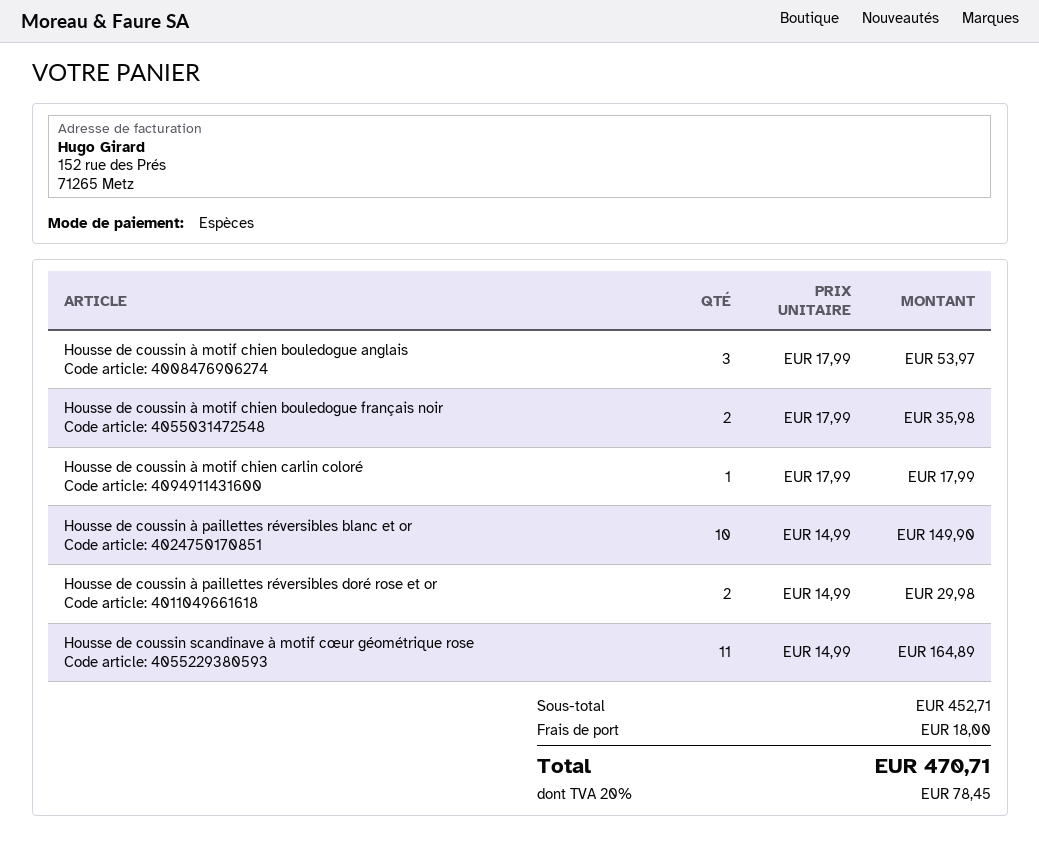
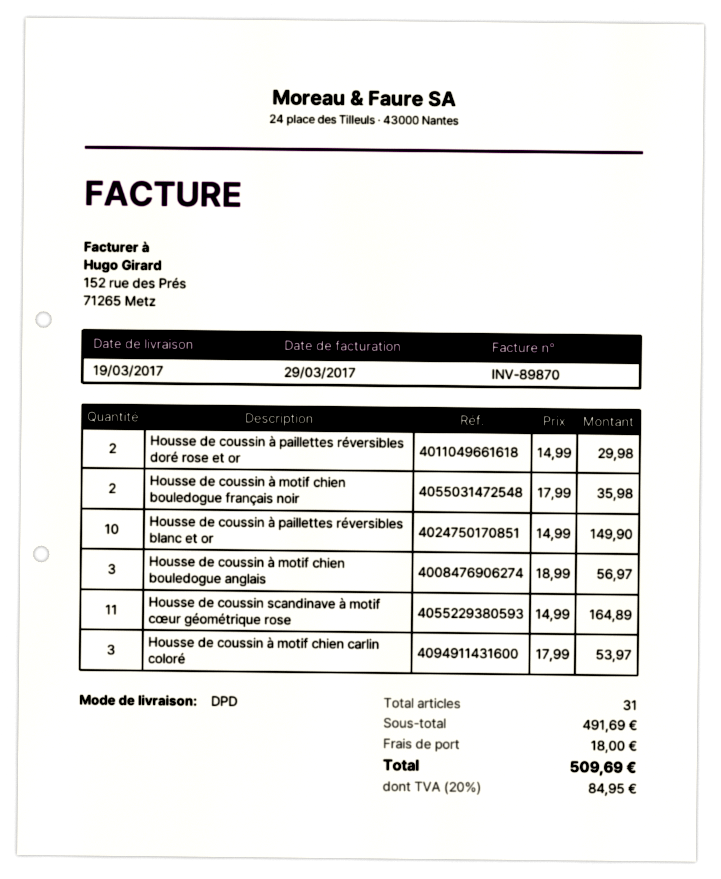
Housse de coussin à motif chien bouledogue anglais: 3 x 17.99 = 53.97 -> 3 x 18.99 = 56.97
Housse de coussin à motif chien carlin coloré: 1 x 17.99 = 17.99 -> 3 x 17.99 = 53.97
subtotal: 452.71 -> 491.69
tax: 20% = 78.45 -> 20% = 84.95
total: 470.71 -> 509.69

